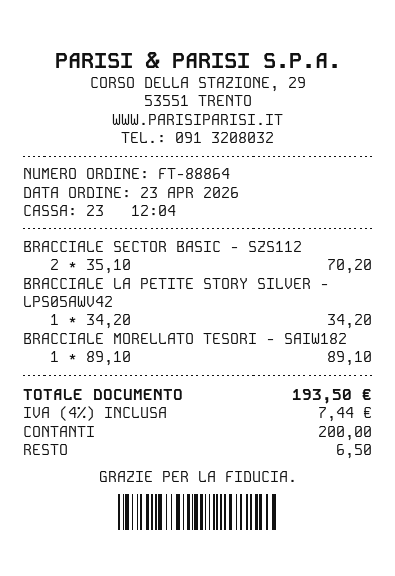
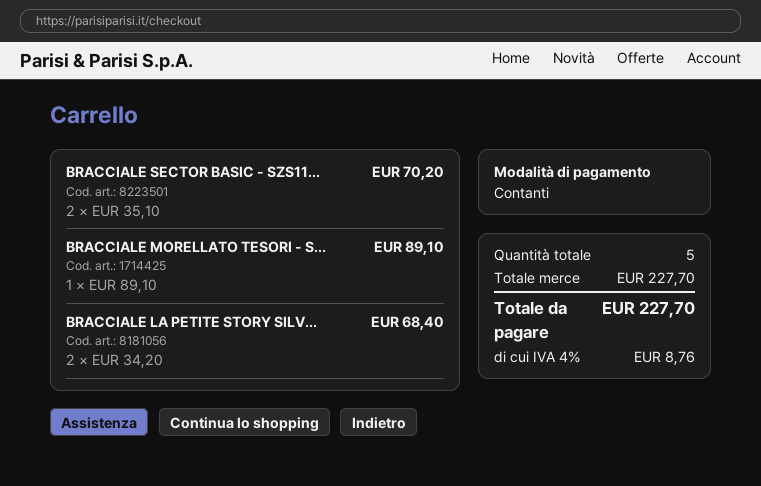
BRACCIALE LA PETITE STORY SILVER - LPS05AWV42: 1 x 34.20 = 34.20 -> 2 x 34.20 = 68.40
tax: 4% = 7.44 -> 4% = 8.76
total: 193.50 -> 227.70

